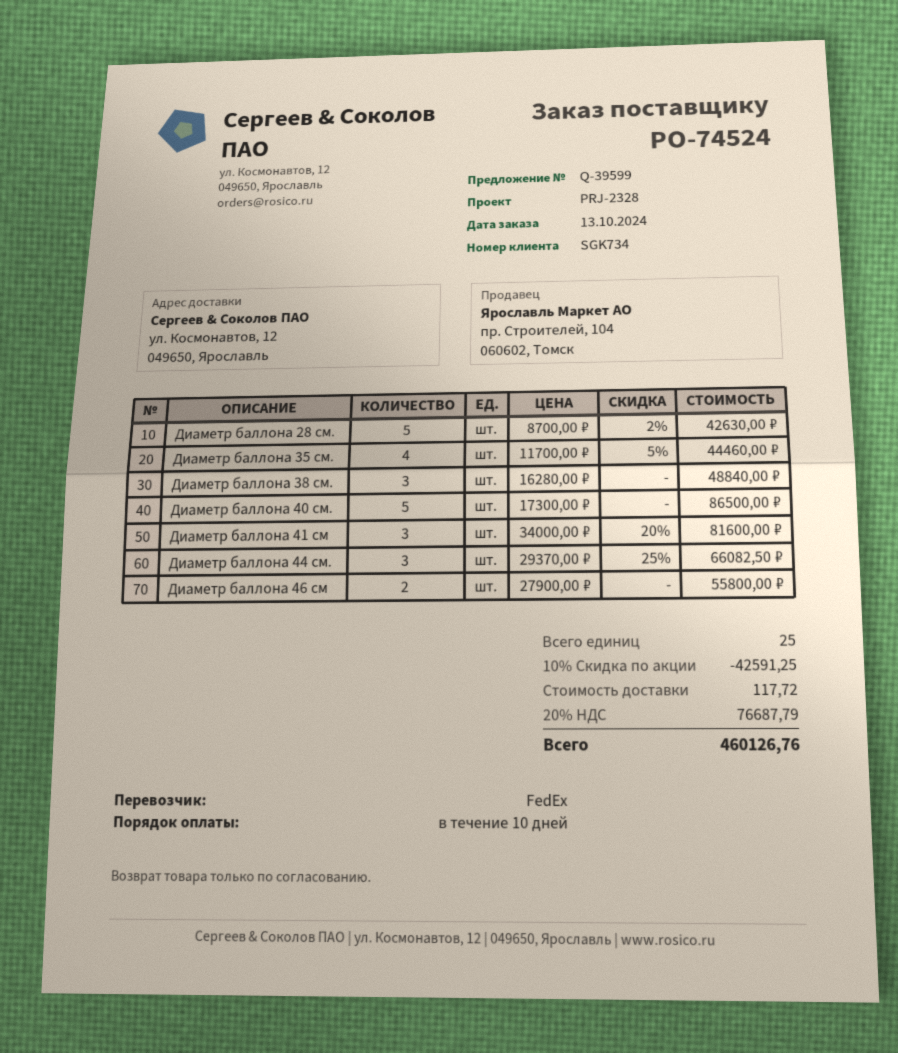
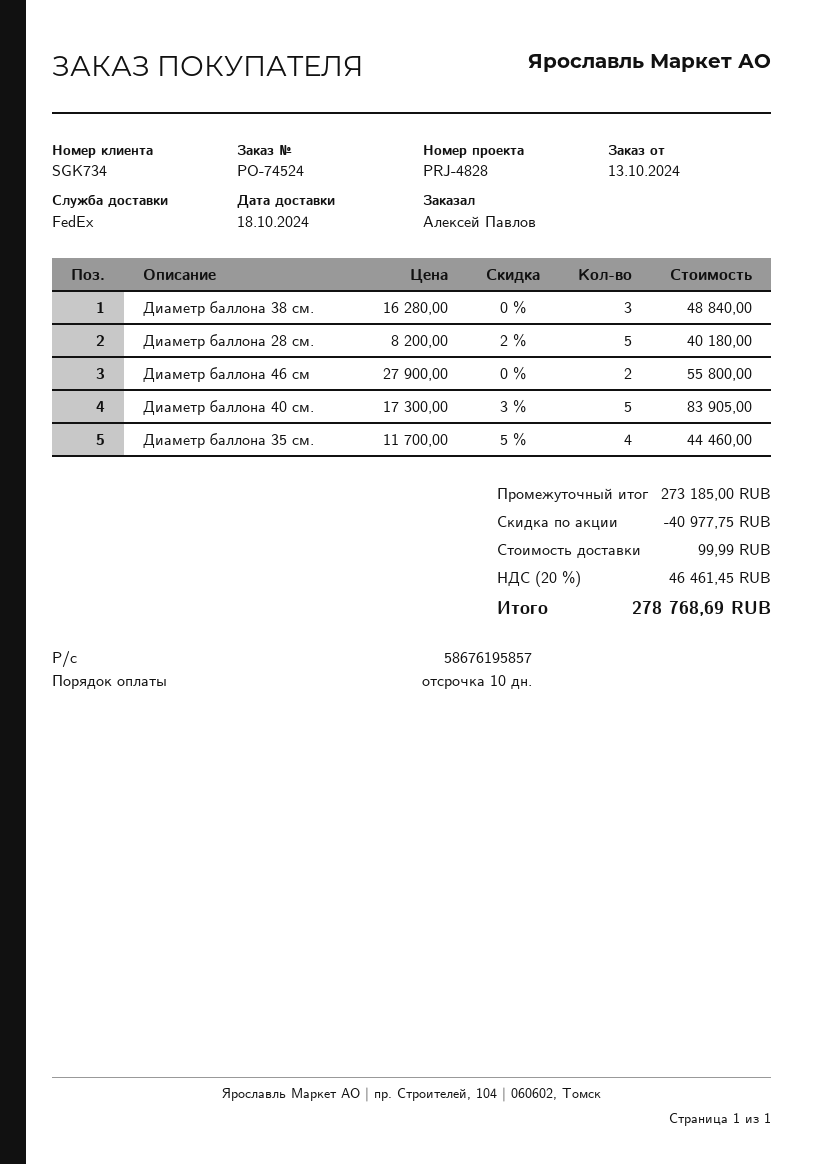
reference: PRJ-2328 -> PRJ-4828
Диаметр баллона 28 см.: 5 x 8700.00 - 2% = 42630.00 -> 5 x 8200.00 - 2% = 40180.00
Диаметр баллона 40 см.: 5 x 17300.00 = 86500.00 -> 5 x 17300.00 - 3% = 83905.00
Диаметр баллона 41 см: 3 x 34000.00 - 20% = 81600.00 -> none
Диаметр баллона 44 см.: 3 x 29370.00 - 25% = 66082.50 -> none
discount: 42591.25 -> 40977.75
shipping: 117.72 -> 99.99
tax: 20% = 76687.79 -> 20% = 46461.45
total: 460126.76 -> 278768.69

